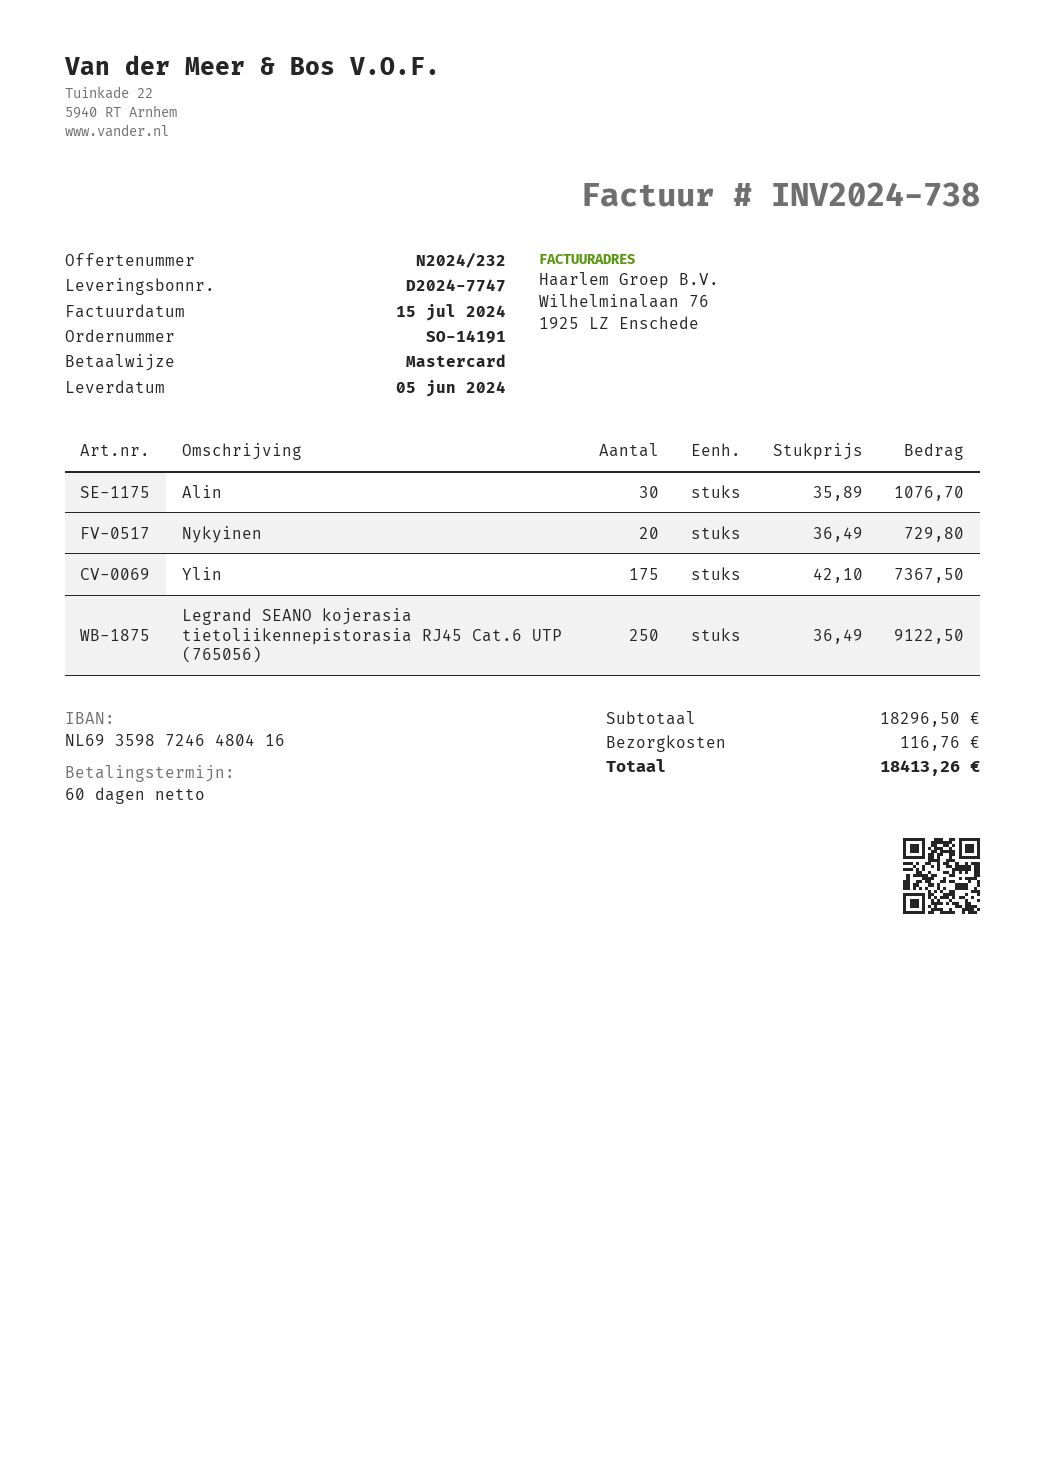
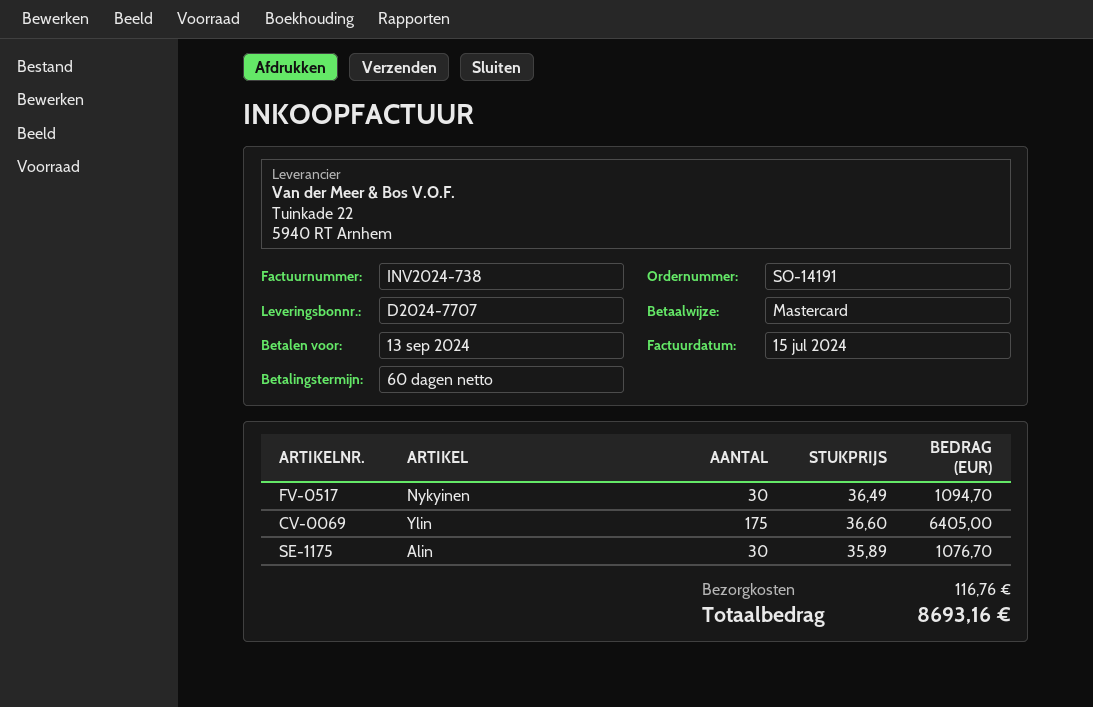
delivery note number: D2024-7747 -> D2024-7707
Nykyinen: 20 x 36.49 = 729.80 -> 30 x 36.49 = 1094.70
Ylin: 175 x 42.10 = 7367.50 -> 175 x 36.60 = 6405.00
Legrand SEANO kojerasia tietoliikennepistorasia RJ45 Cat.6 UTP (765056): 250 x 36.49 = 9122.50 -> none
total: 18413.26 -> 8693.16

